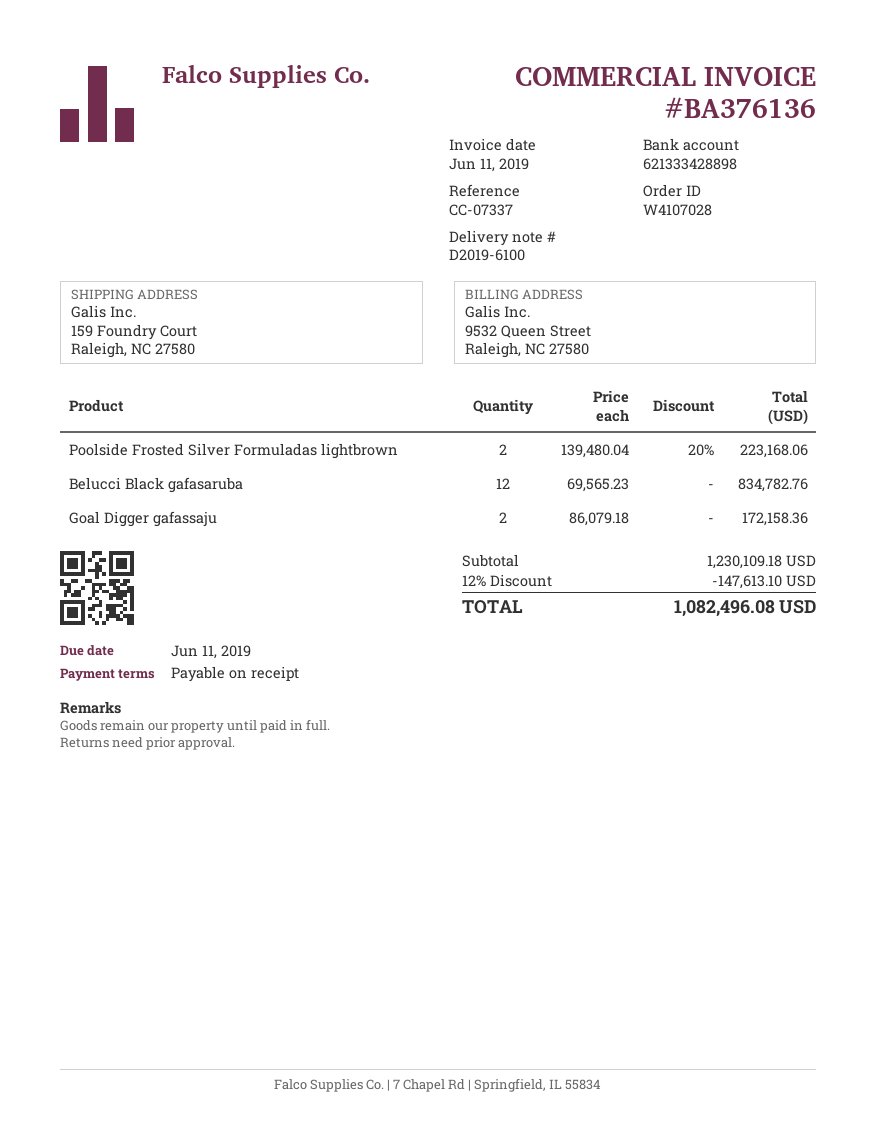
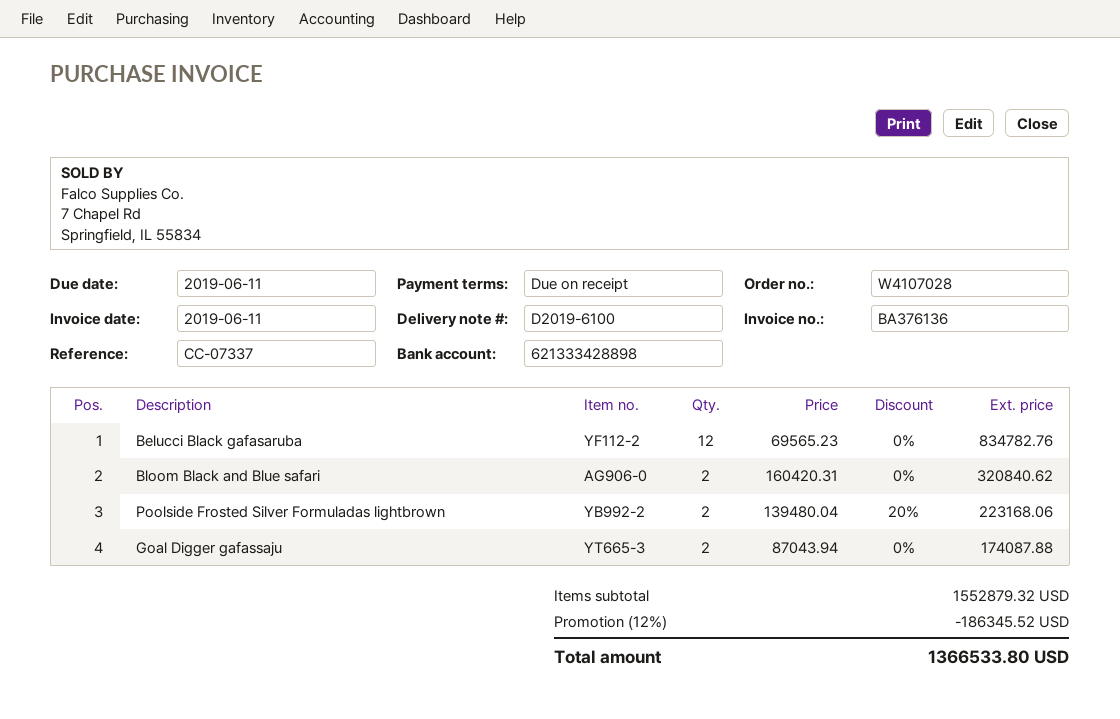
Goal Digger gafassaju: 2 x 86079.18 = 172158.36 -> 2 x 87043.94 = 174087.88
Bloom Black and Blue safari: none -> 2 x 160420.31 = 320840.62
subtotal: 1230109.18 -> 1552879.32
discount: 12% = 147613.10 -> 12% = 186345.52
total: 1082496.08 -> 1366533.80

